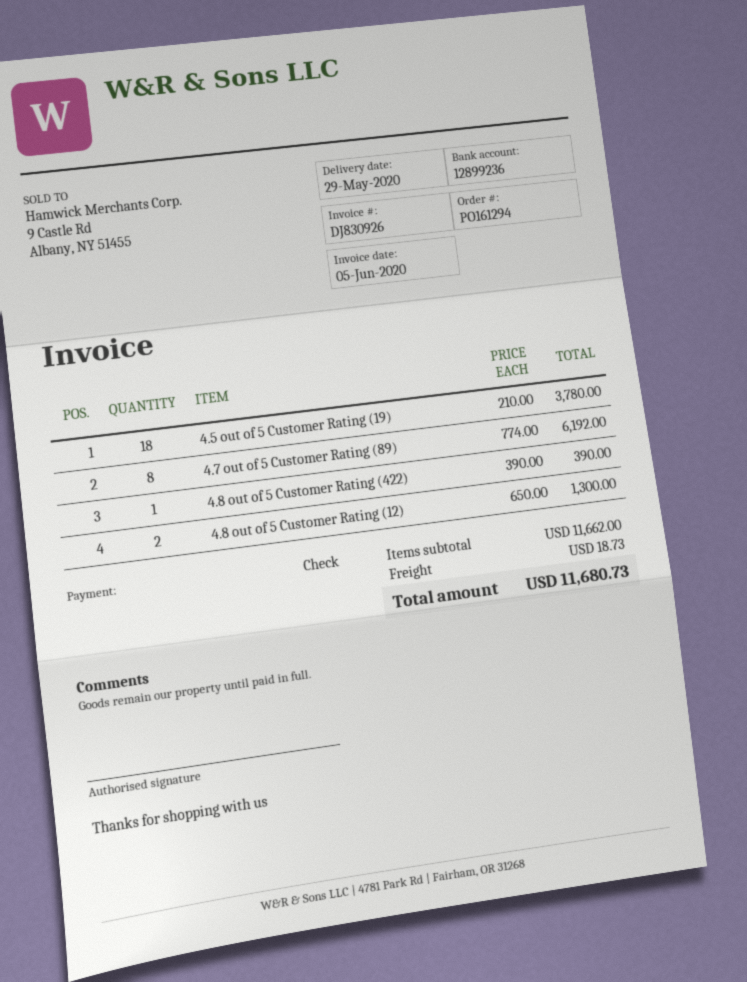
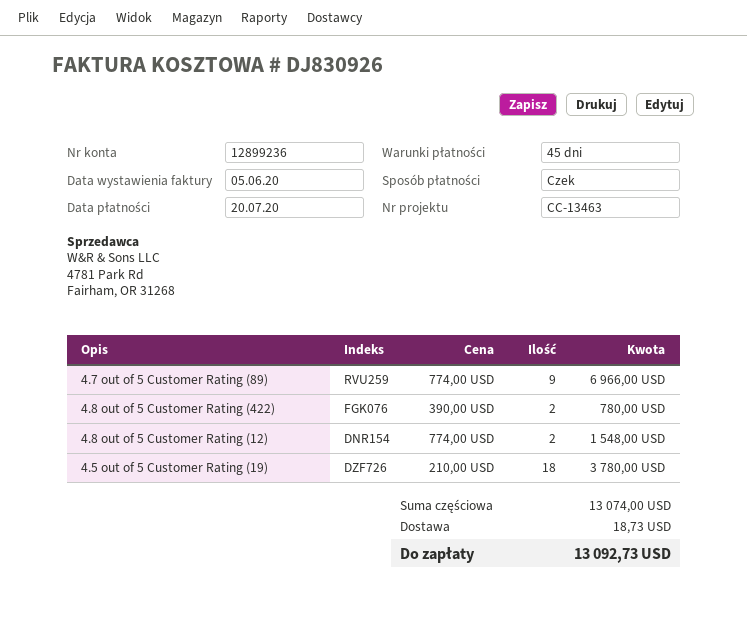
4.7 out of 5 Customer Rating (89): 8 x 774.00 = 6192.00 -> 9 x 774.00 = 6966.00
4.8 out of 5 Customer Rating (422): 1 x 390.00 = 390.00 -> 2 x 390.00 = 780.00
4.8 out of 5 Customer Rating (12): 2 x 650.00 = 1300.00 -> 2 x 774.00 = 1548.00
subtotal: 11662.00 -> 13074.00
total: 11680.73 -> 13092.73

